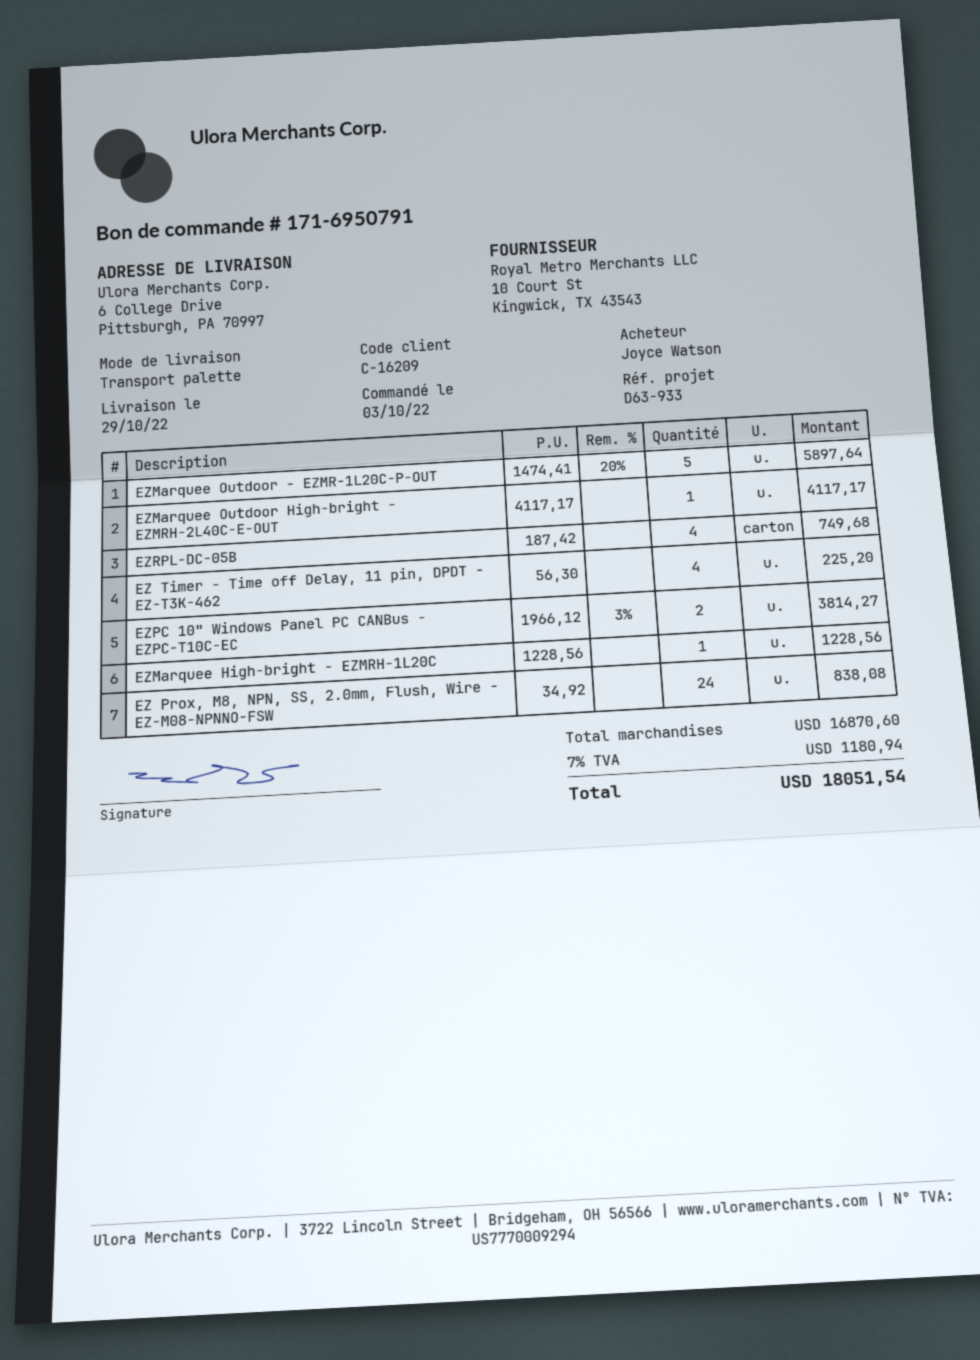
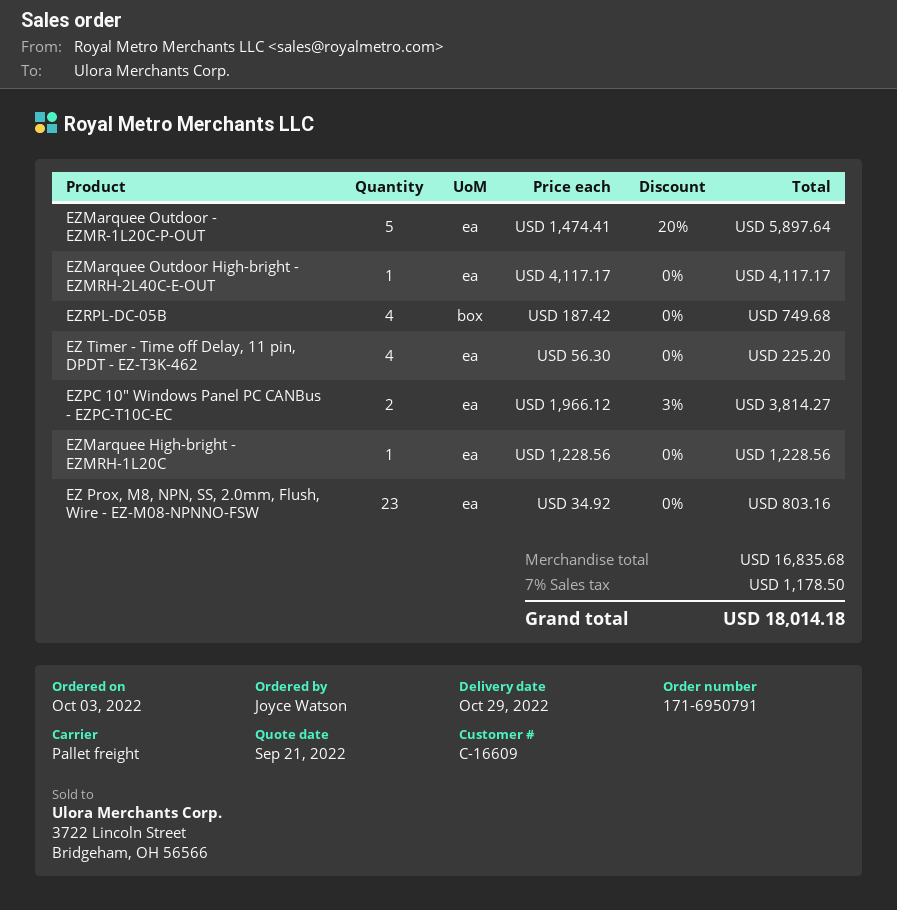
customer number: C-16209 -> C-16609
EZ Prox, M8, NPN, SS, 2.0mm, Flush, Wire - EZ-M08-NPNNO-FSW: 24 x 34.92 = 838.08 -> 23 x 34.92 = 803.16
subtotal: 16870.60 -> 16835.68
tax: 7% = 1180.94 -> 7% = 1178.50
total: 18051.54 -> 18014.18

